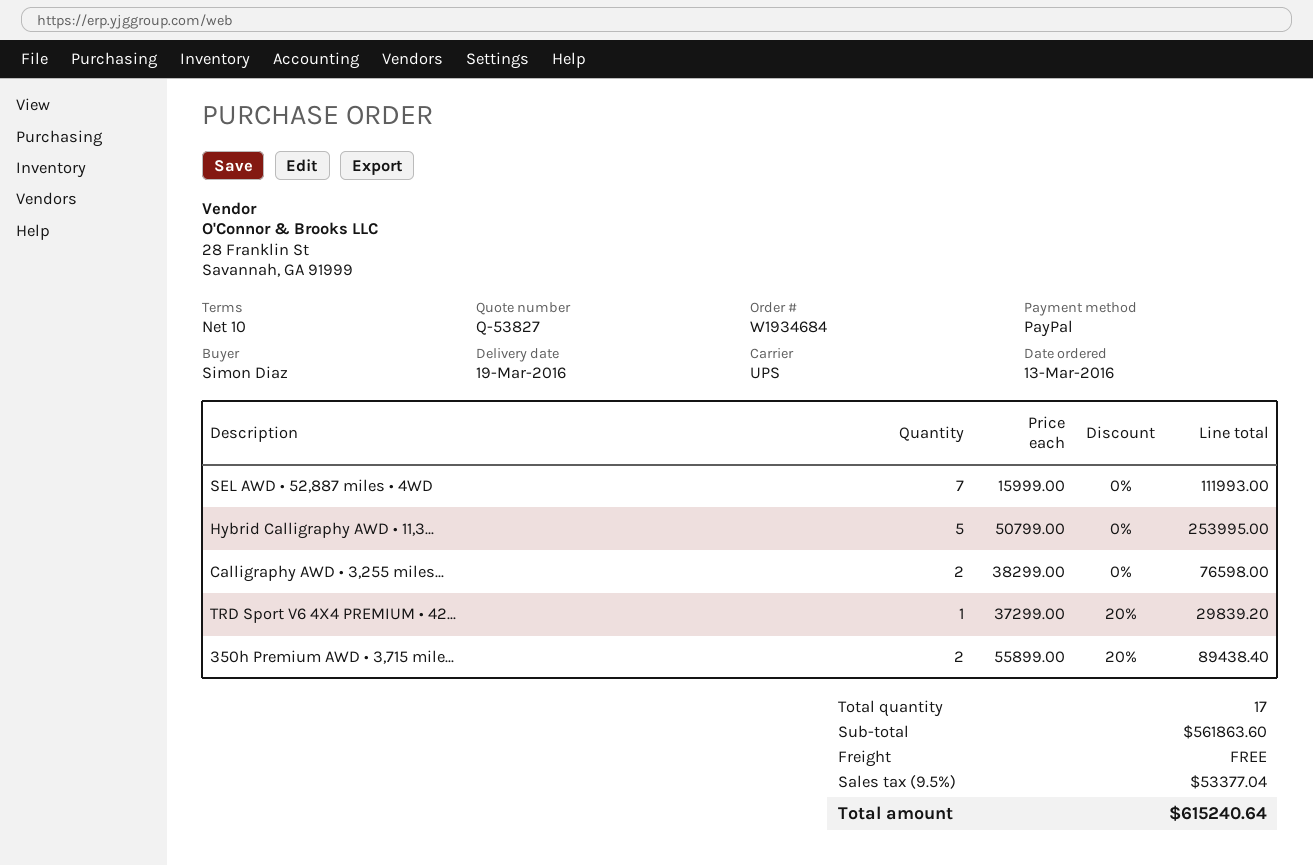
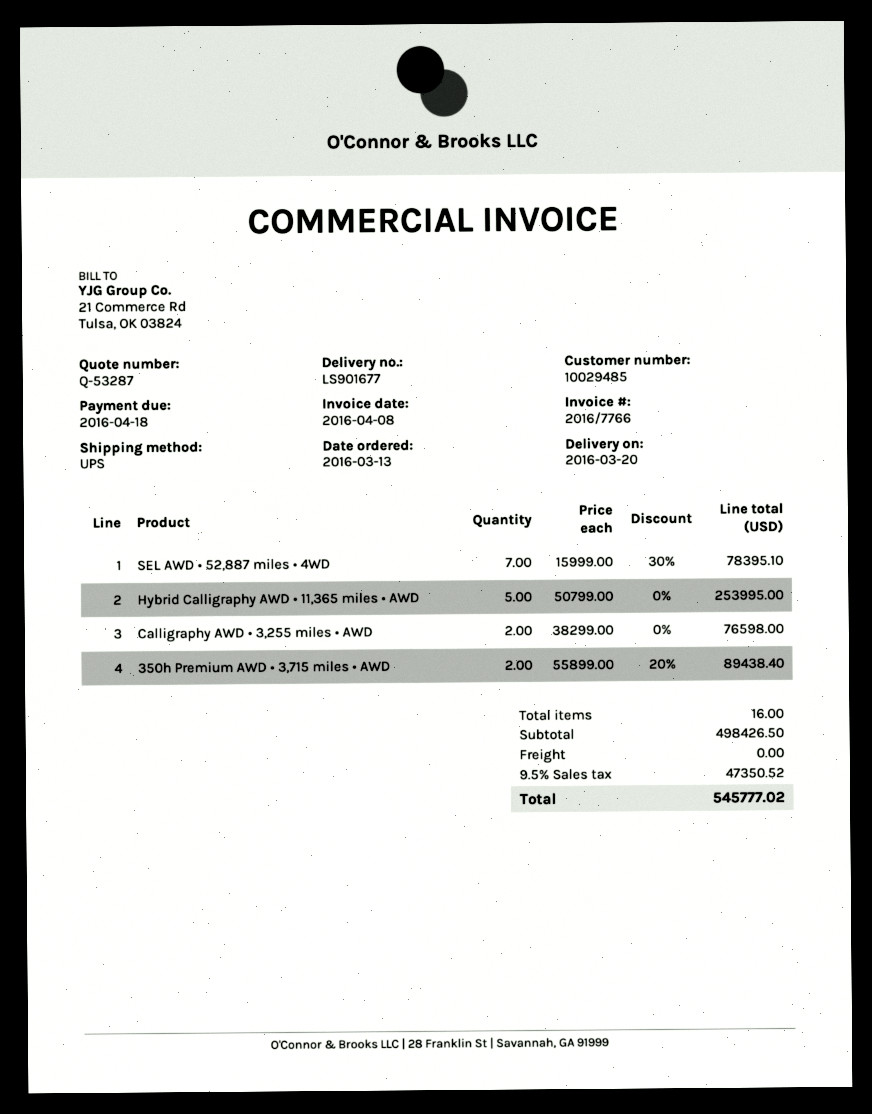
quote number: Q-53827 -> Q-53287
delivery date: 2016-03-19 -> 2016-03-20
SEL AWD • 52,887 miles • 4WD: 7 x 15999.00 = 111993.00 -> 7 x 15999.00 - 30% = 78395.10
TRD Sport V6 4X4 PREMIUM • 42...: 1 x 37299.00 - 20% = 29839.20 -> none
total quantity: 17 -> 16
subtotal: 561863.60 -> 498426.50
tax: 9.5% = 53377.04 -> 9.5% = 47350.52
total: 615240.64 -> 545777.02

